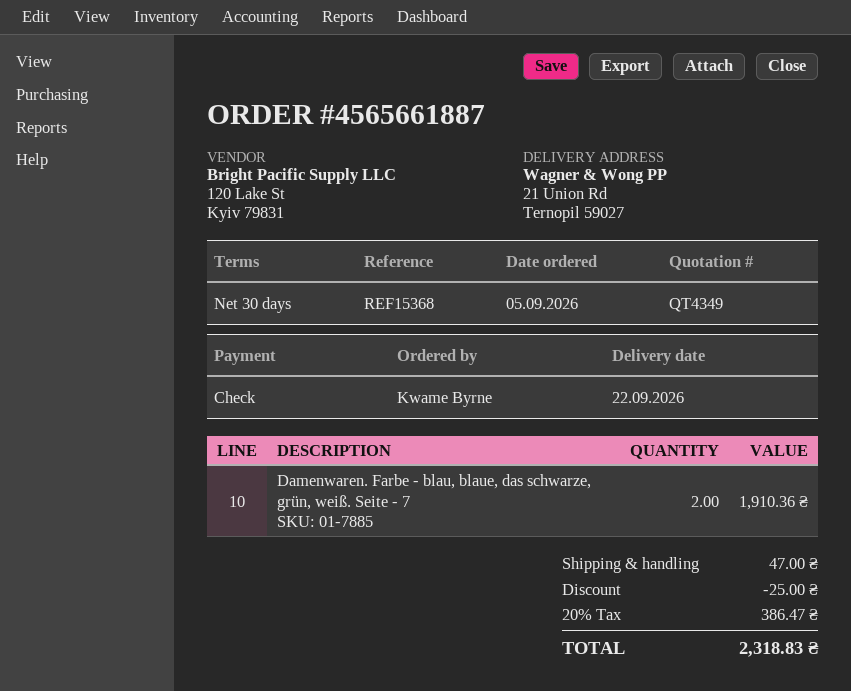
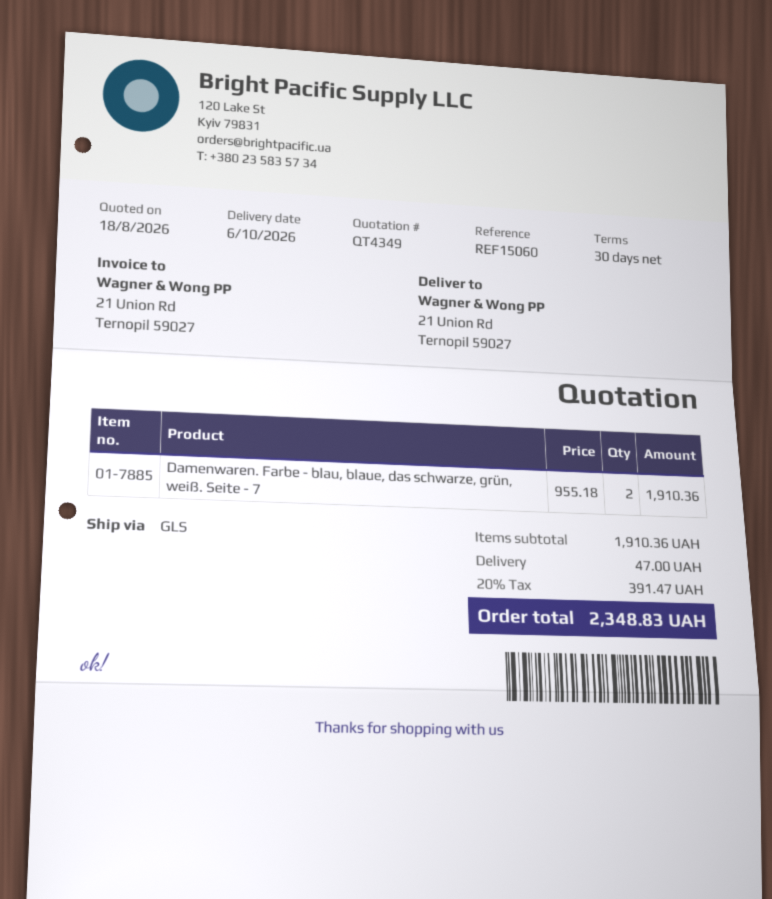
delivery date: 2026-09-22 -> 2026-10-06
reference: REF15368 -> REF15060
discount: 25.00 -> none
tax: 20% = 386.47 -> 20% = 391.47
total: 2318.83 -> 2348.83

